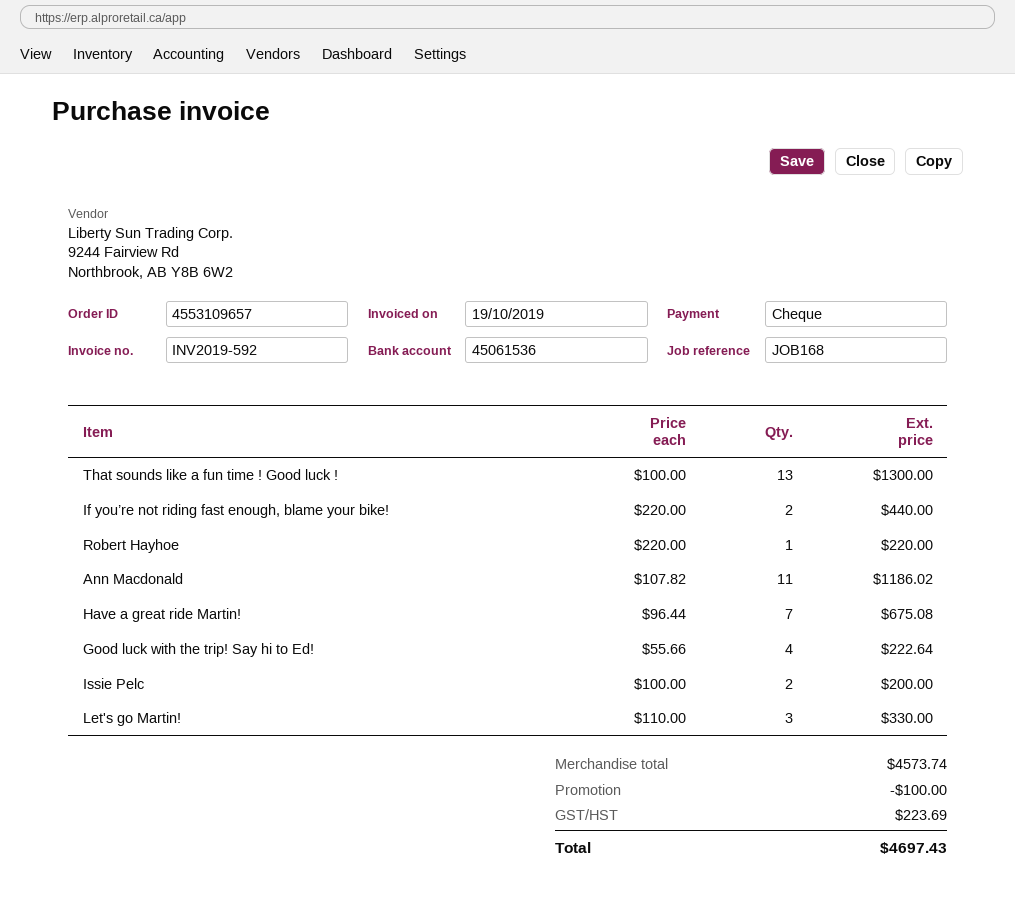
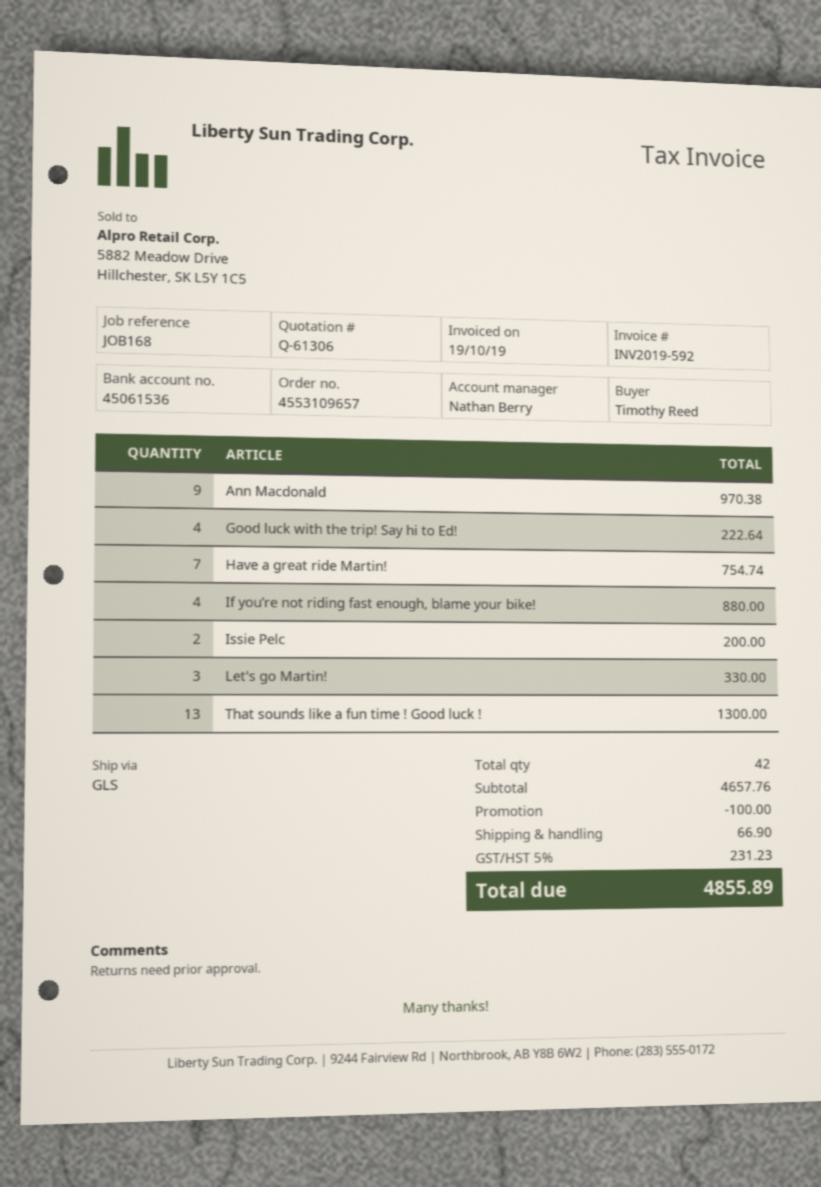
If you’re not riding fast enough, blame your bike!: 2 for 440.00 -> 4 for 880.00
Robert Hayhoe: 1 for 220.00 -> none
Ann Macdonald: 11 for 1186.02 -> 9 for 970.38
Have a great ride Martin!: 7 for 675.08 -> 7 for 754.74
subtotal: 4573.74 -> 4657.76
shipping: none -> 66.90
tax: 223.69 -> 231.23
total: 4697.43 -> 4855.89

